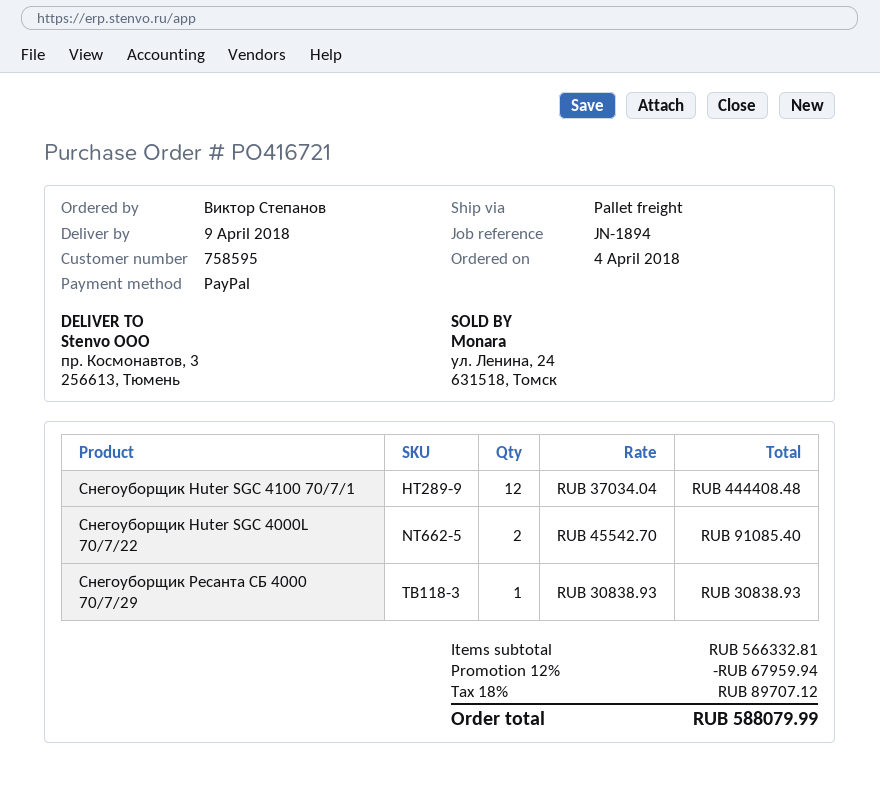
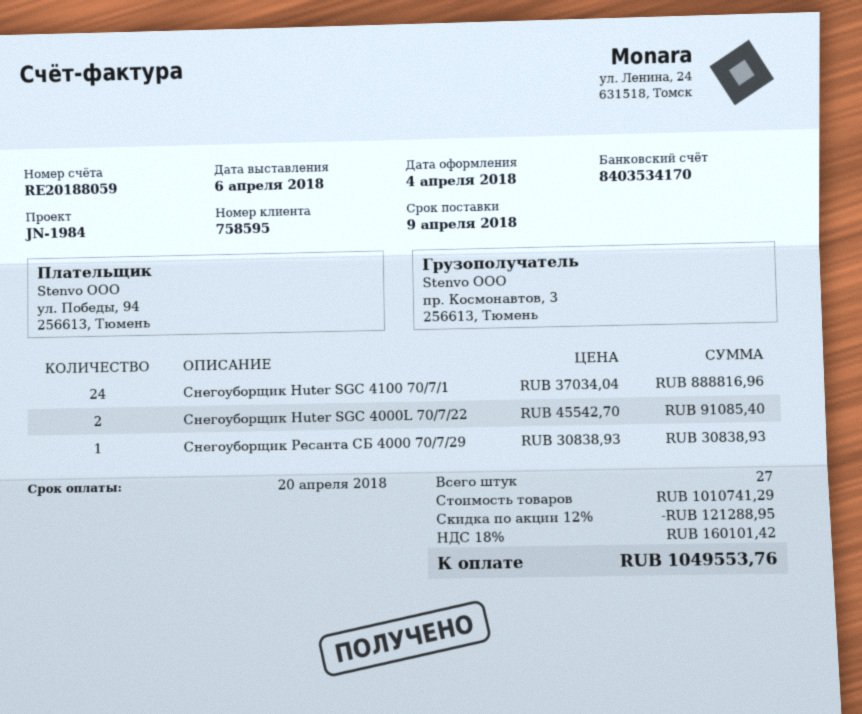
reference: JN-1894 -> JN-1984
Снегоуборщик Huter SGC 4100 70/7/1: 12 x 37034.04 = 444408.48 -> 24 x 37034.04 = 888816.96
subtotal: 566332.81 -> 1010741.29
discount: 12% = 67959.94 -> 12% = 121288.95
tax: 18% = 89707.12 -> 18% = 160101.42
total: 588079.99 -> 1049553.76

